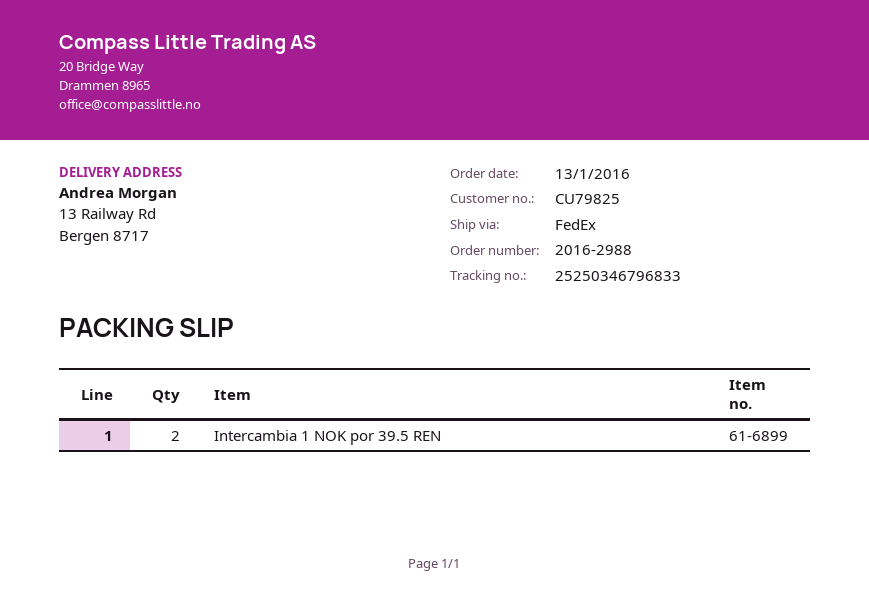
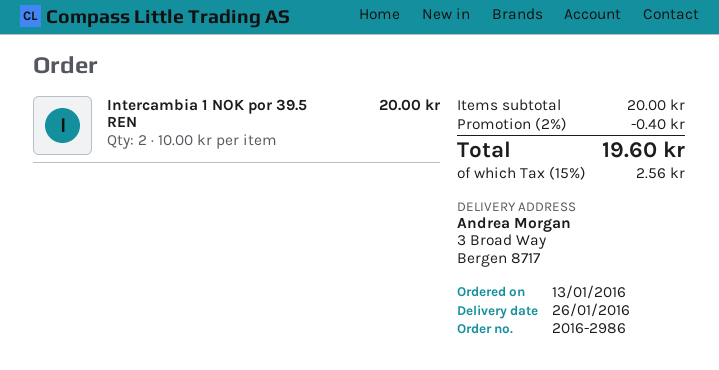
order number: 2016-2988 -> 2016-2986
ship to: 13 Railway Rd, Bergen 8717 -> 3 Broad Way, Bergen 8717

